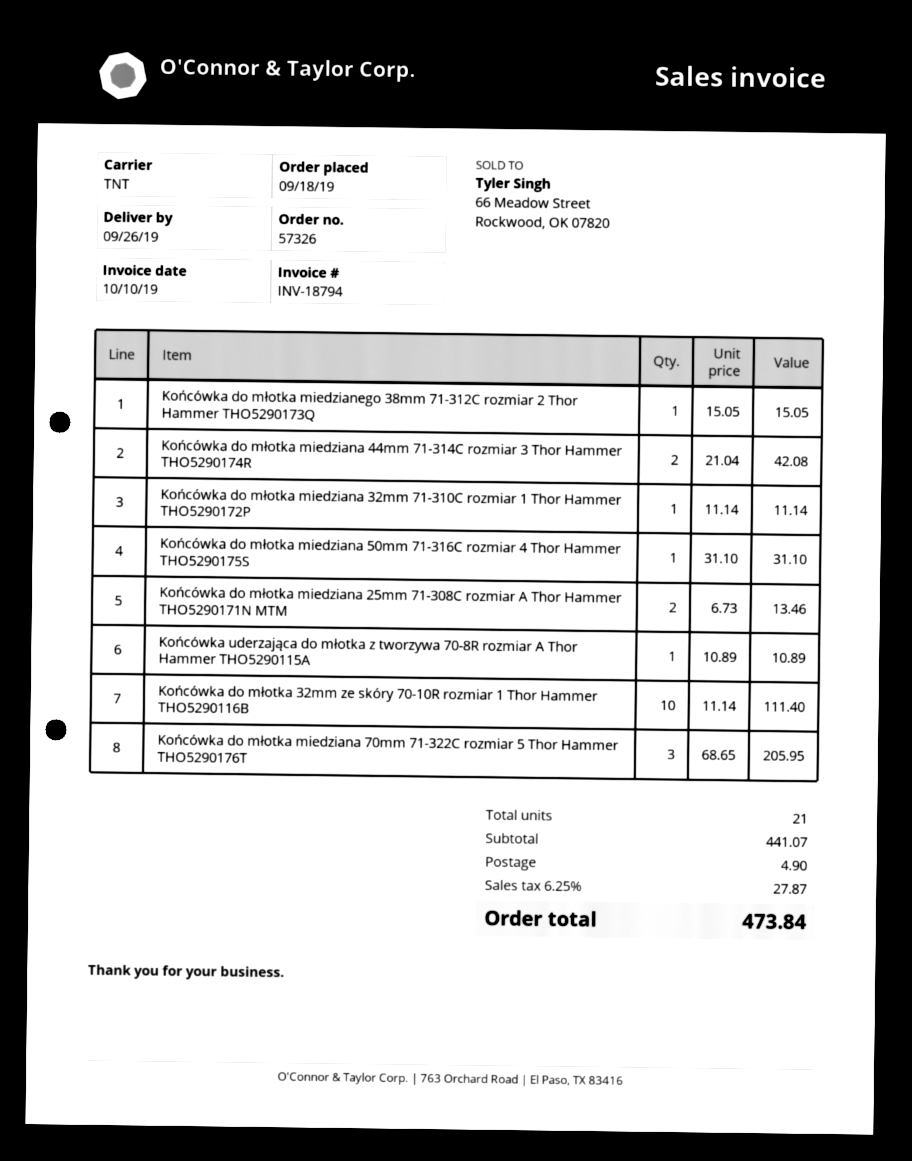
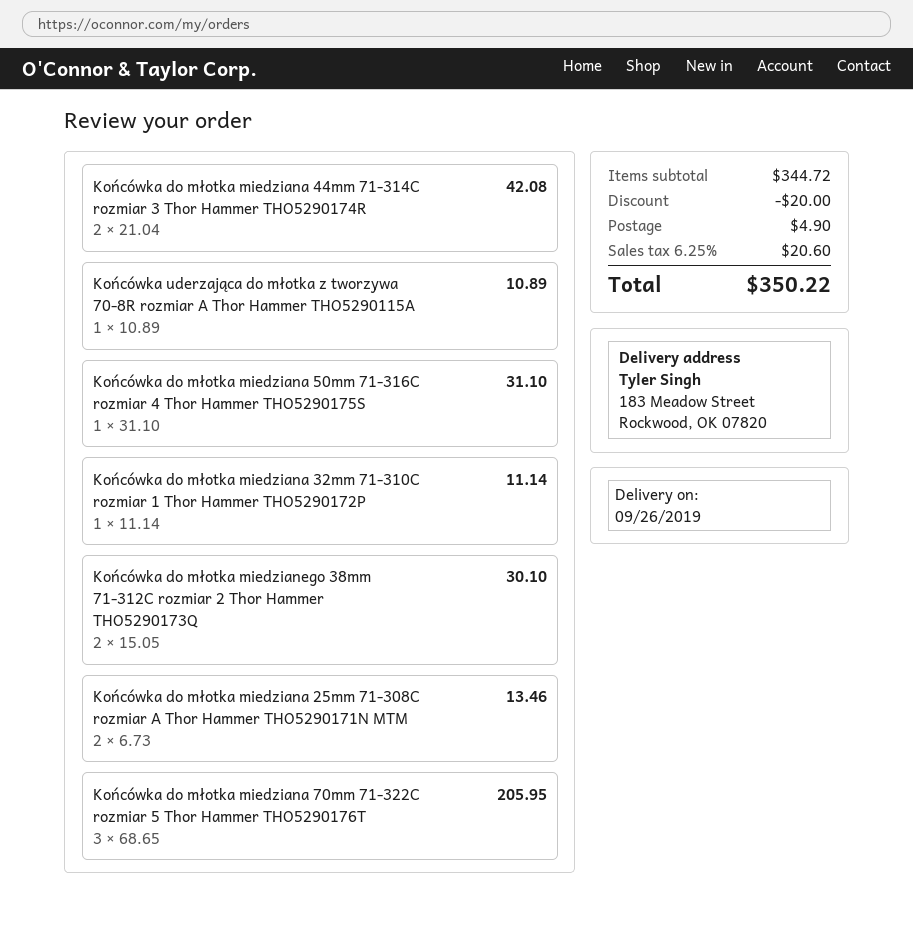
Końcówka do młotka miedzianego 38mm 71-312C rozmiar 2 Thor Hammer THO5290173Q: 1 x 15.05 = 15.05 -> 2 x 15.05 = 30.10
Końcówka do młotka 32mm ze skóry 70-10R rozmiar 1 Thor Hammer THO5290116B: 10 x 11.14 = 111.40 -> none
subtotal: 441.07 -> 344.72
discount: none -> 20.00
tax: 6.25% = 27.87 -> 6.25% = 20.60
total: 473.84 -> 350.22

